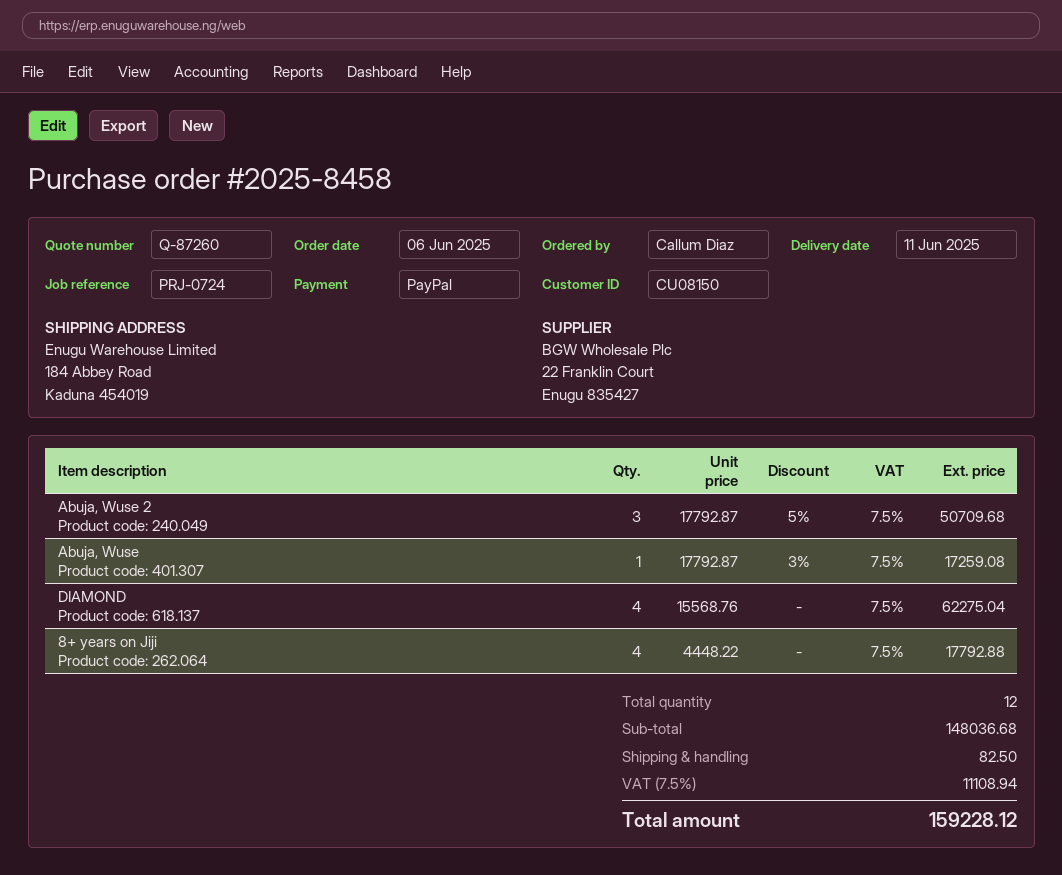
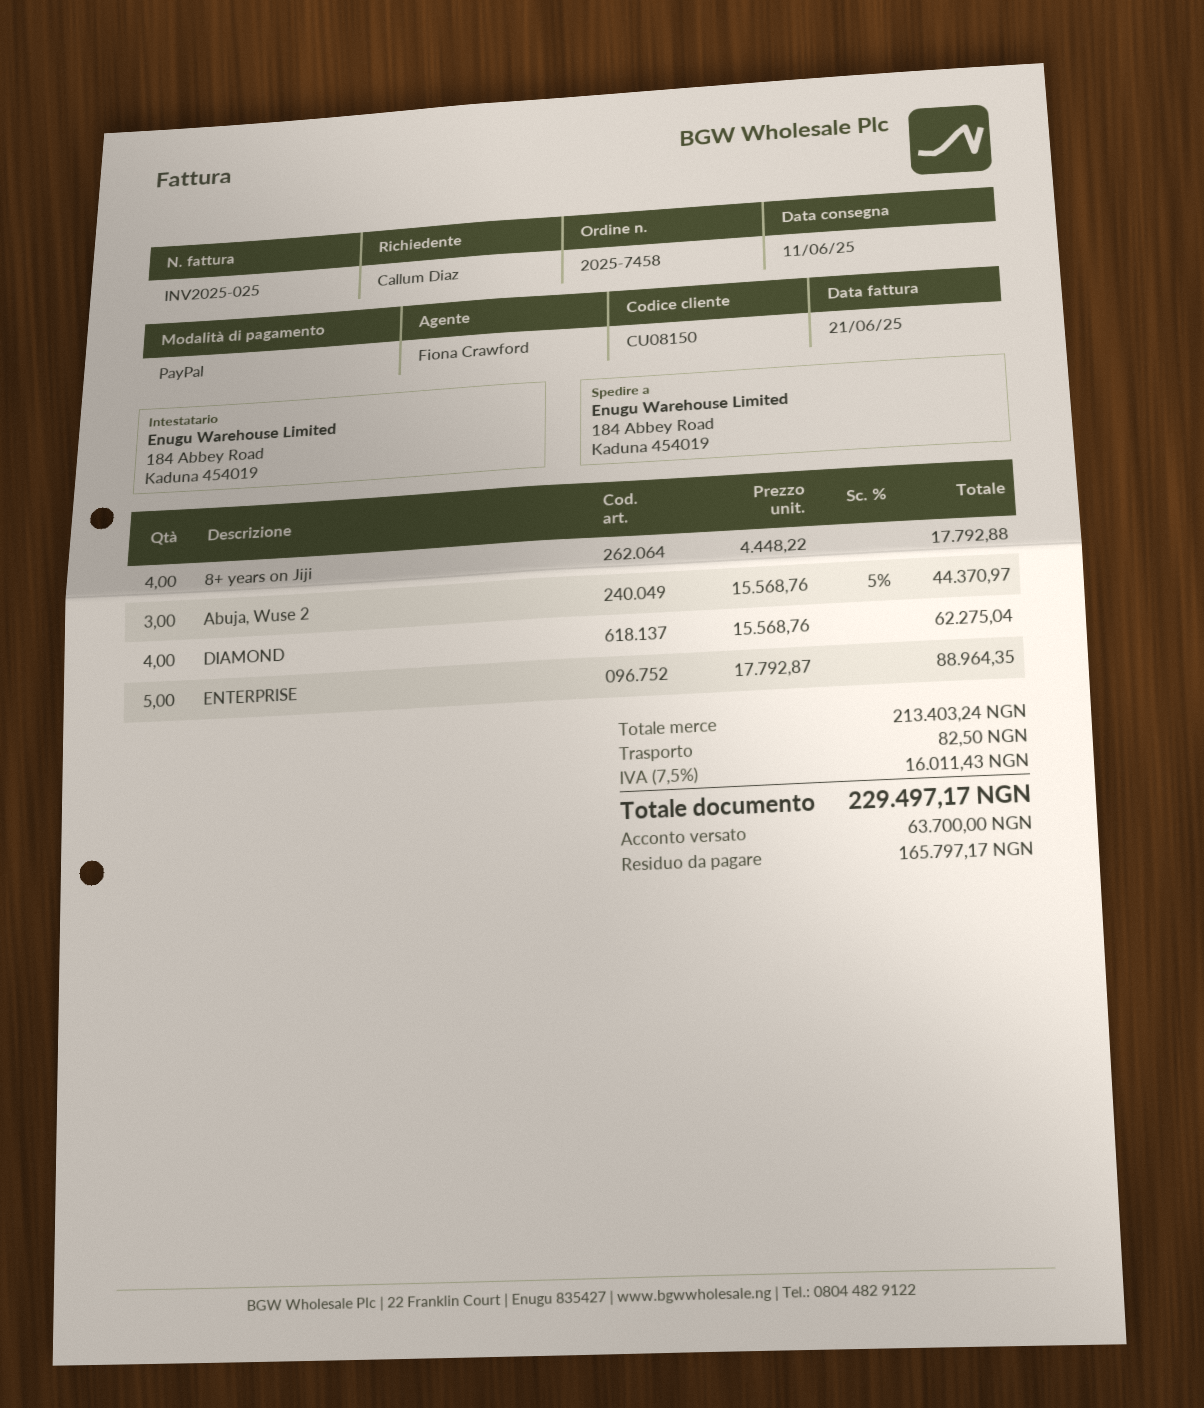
order number: 2025-8458 -> 2025-7458
Abuja, Wuse 2: 3 x 17792.87 - 5% = 50709.68 -> 3 x 15568.76 - 5% = 44370.97
Abuja, Wuse: 1 x 17792.87 - 3% = 17259.08 -> none
ENTERPRISE: none -> 5 x 17792.87 = 88964.35
subtotal: 148036.68 -> 213403.24
tax: 7.5% = 11108.94 -> 7.5% = 16011.43
total: 159228.12 -> 229497.17

